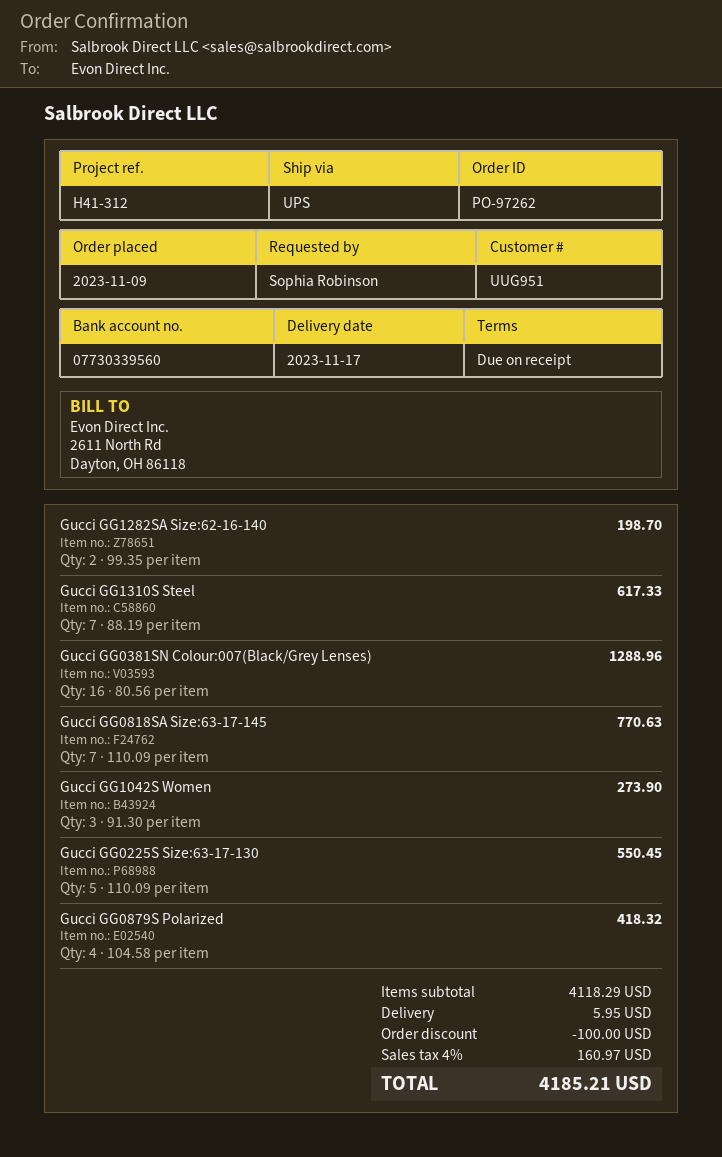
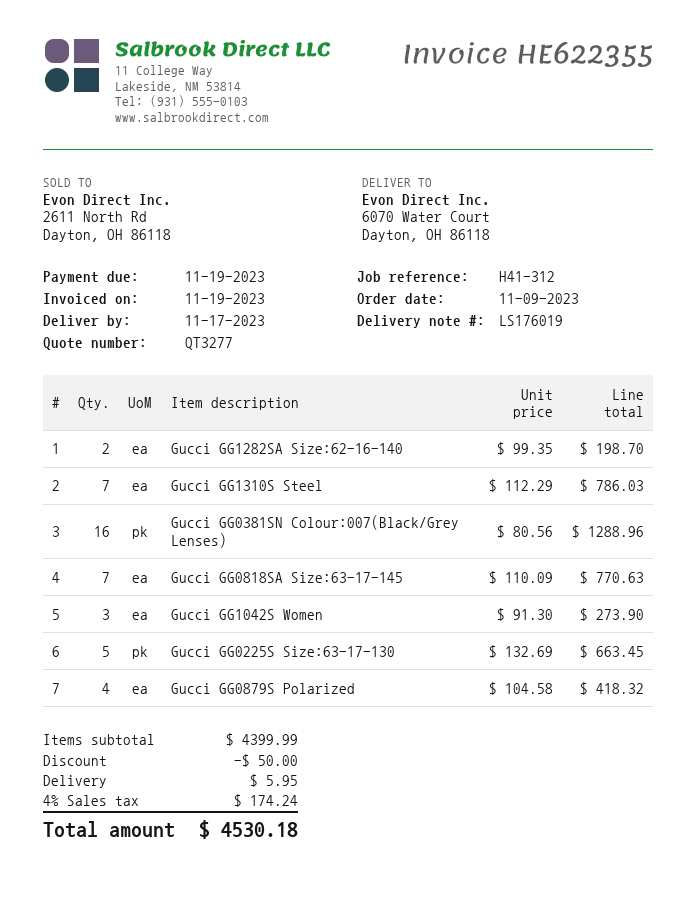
Gucci GG1310S Steel: 7 x 88.19 = 617.33 -> 7 x 112.29 = 786.03
Gucci GG0225S Size:63-17-130: 5 x 110.09 = 550.45 -> 5 x 132.69 = 663.45
subtotal: 4118.29 -> 4399.99
discount: 100.00 -> 50.00
tax: 4% = 160.97 -> 4% = 174.24
total: 4185.21 -> 4530.18

